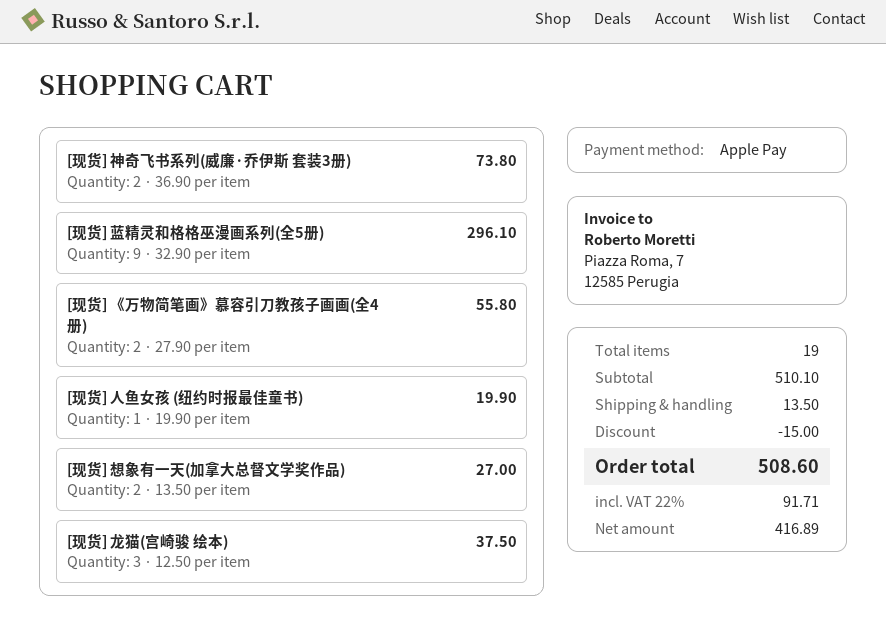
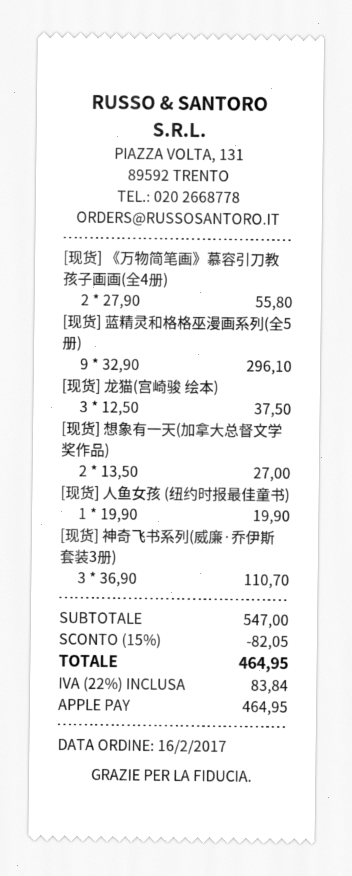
[现货] 神奇飞书系列(威廉·乔伊斯 套装3册): 2 x 36.90 = 73.80 -> 3 x 36.90 = 110.70
subtotal: 510.10 -> 547.00
discount: 15.00 -> 82.05
shipping: 13.50 -> none
tax: 22% = 91.71 -> 22% = 83.84
total: 508.60 -> 464.95

